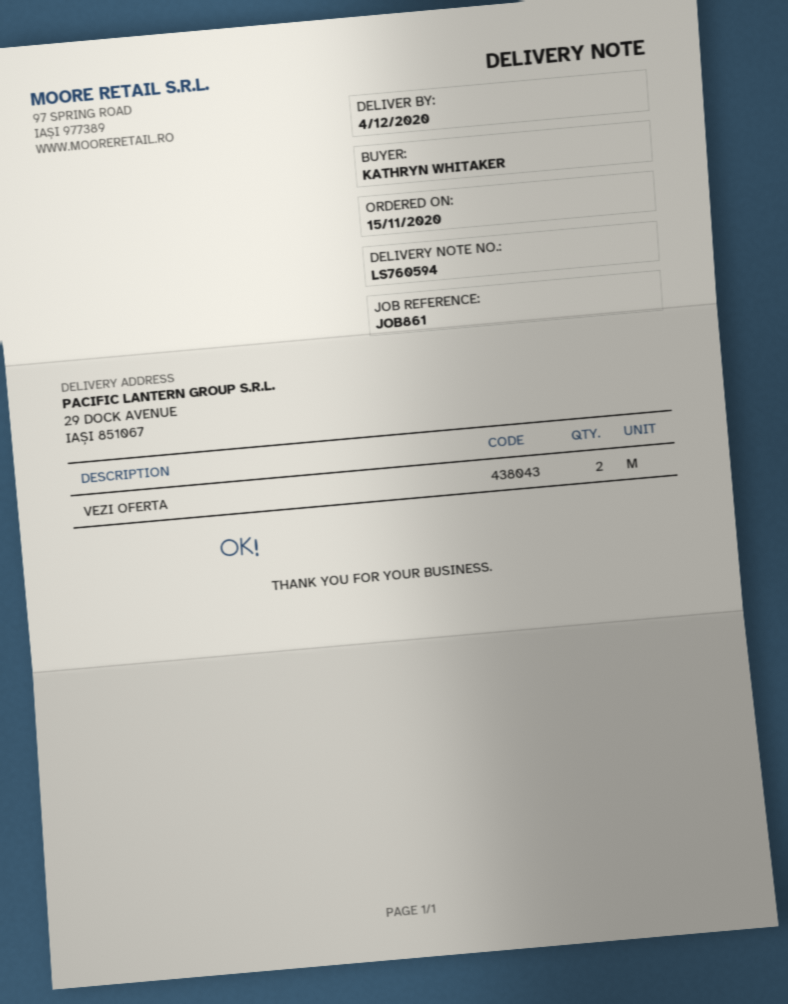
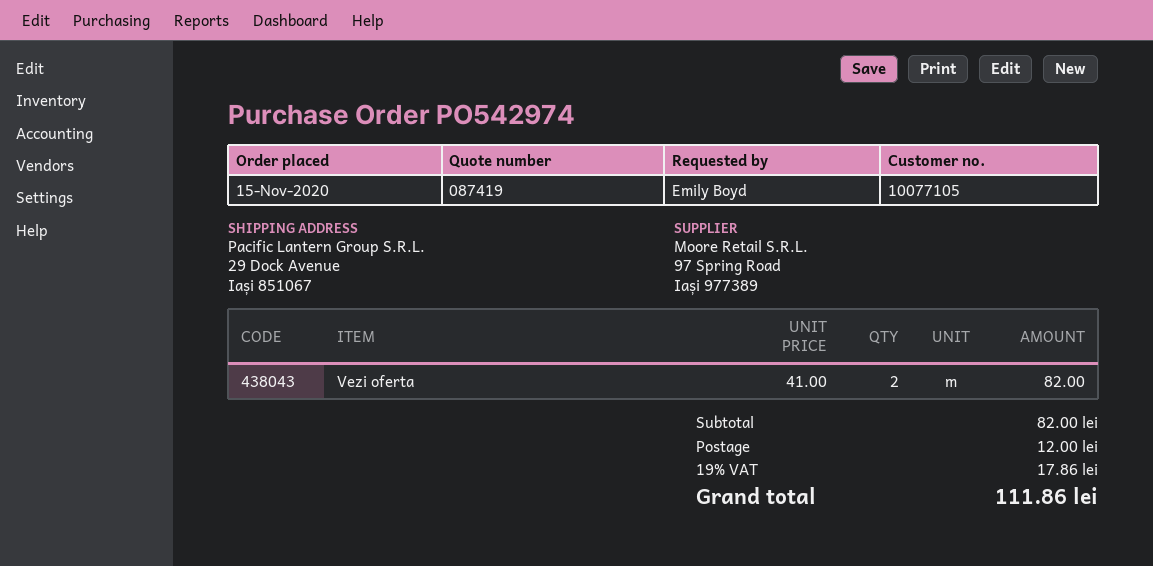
ordered by: KATHRYN WHITAKER -> Emily Boyd

